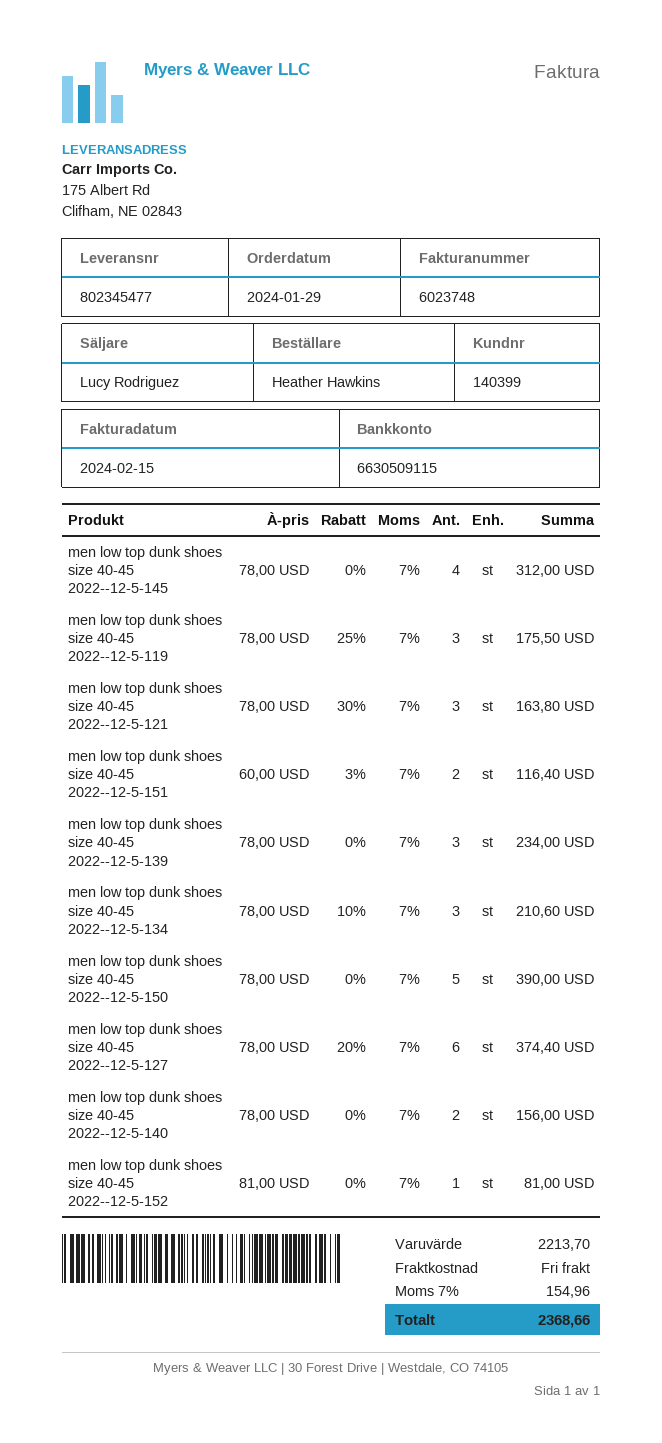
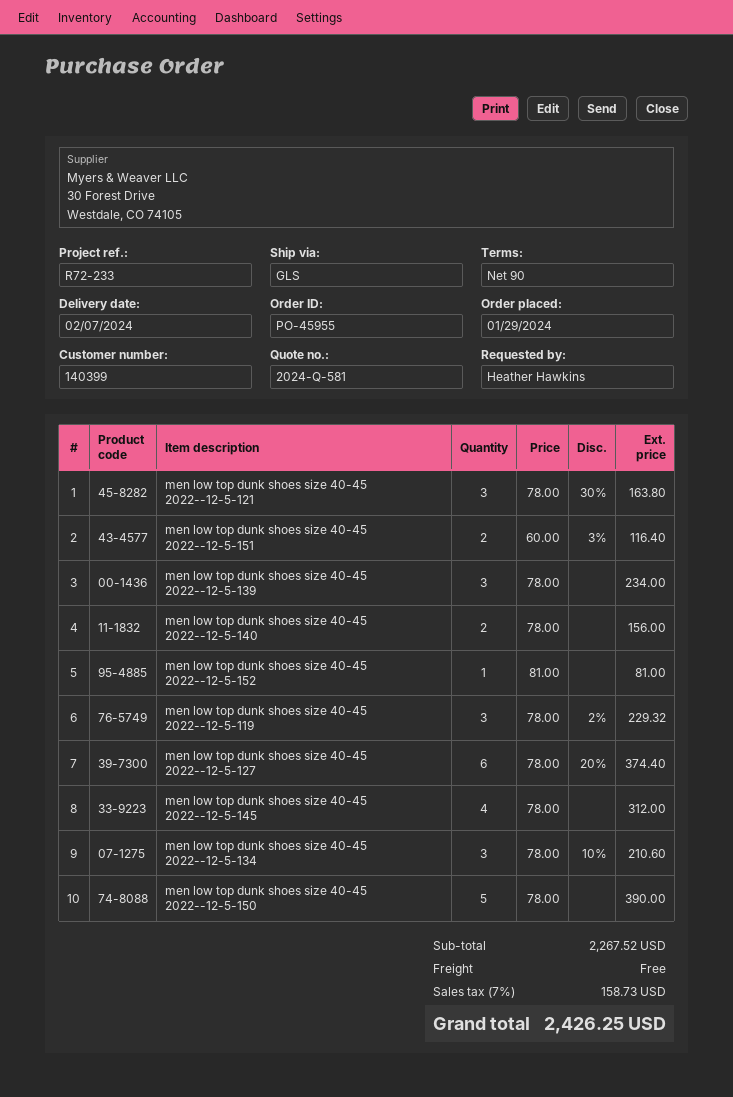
men low top dunk shoes size 40-45 2022--12-5-119: 3 x 78.00 - 25% = 175.50 -> 3 x 78.00 - 2% = 229.32
subtotal: 2213.70 -> 2267.52
tax: 7% = 154.96 -> 7% = 158.73
total: 2368.66 -> 2426.25

